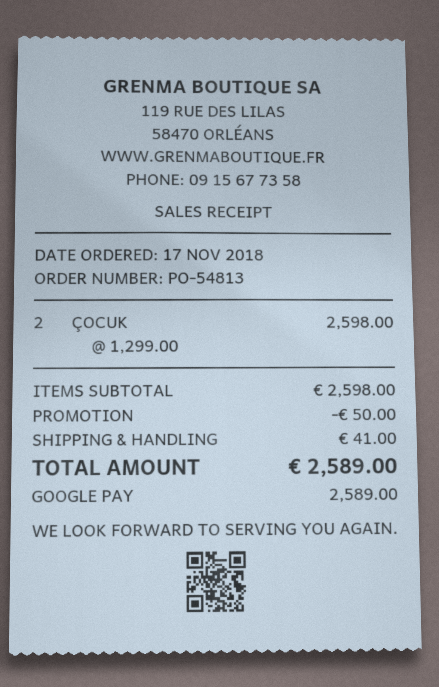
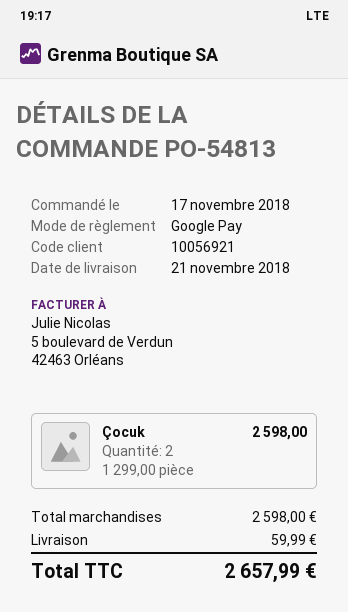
discount: 50.00 -> none
shipping: 41.00 -> 59.99
total: 2589.00 -> 2657.99

